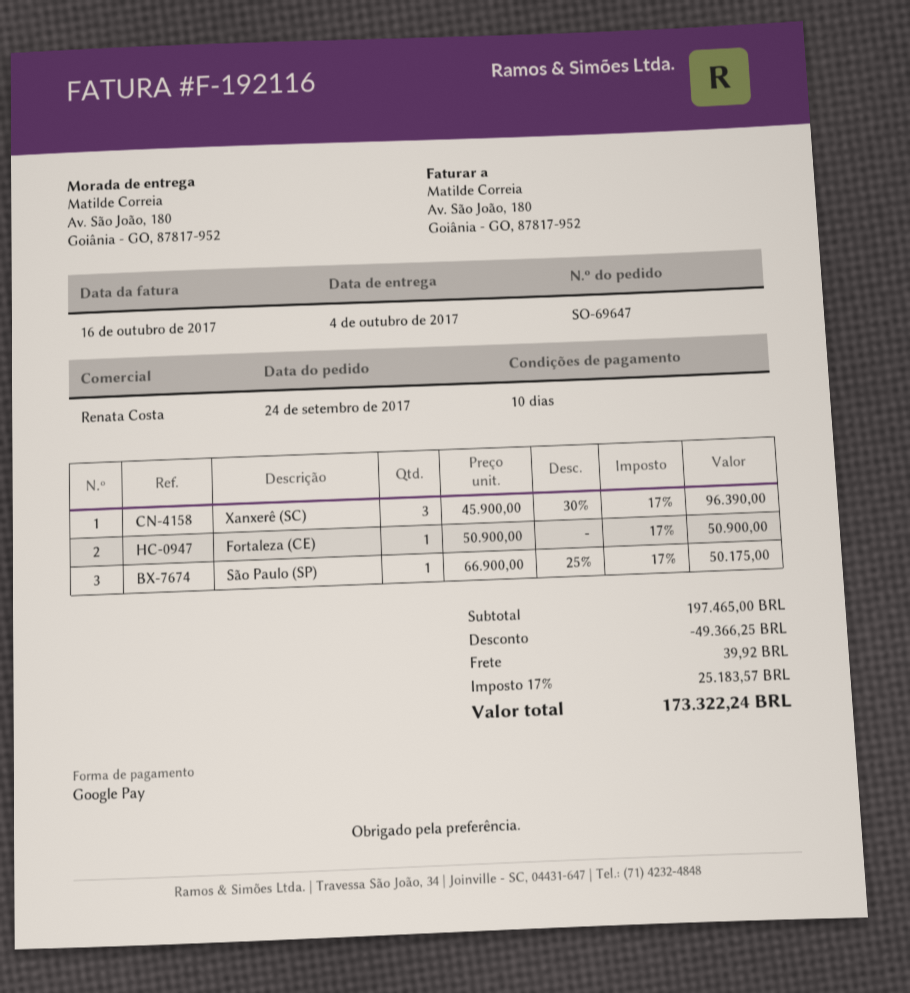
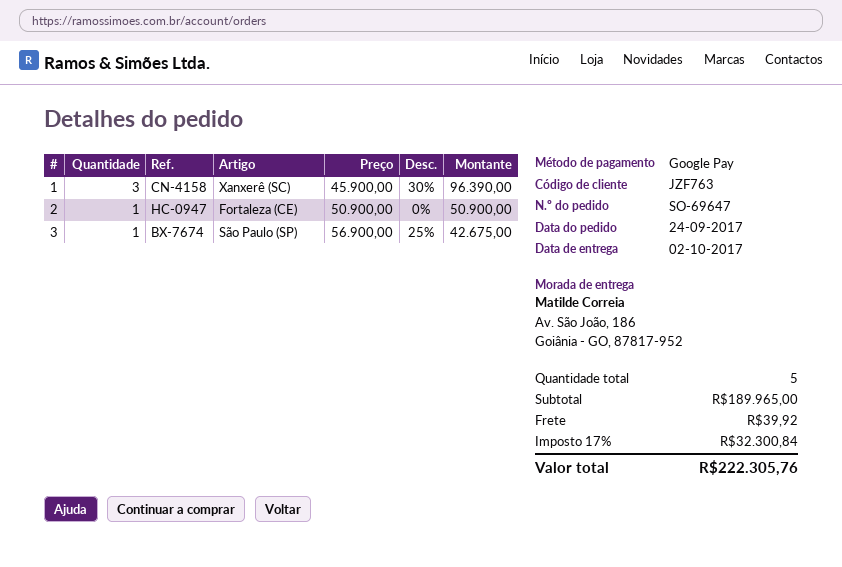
delivery date: 2017-10-04 -> 2017-10-02
ship to: Av. São João, 180, Goiânia - GO, 87817-952 -> Av. São João, 186, Goiânia - GO, 87817-952
São Paulo (SP): 1 x 66900.00 - 25% = 50175.00 -> 1 x 56900.00 - 25% = 42675.00
subtotal: 197465.00 -> 189965.00
discount: 49366.25 -> none
tax: 17% = 25183.57 -> 17% = 32300.84
total: 173322.24 -> 222305.76

